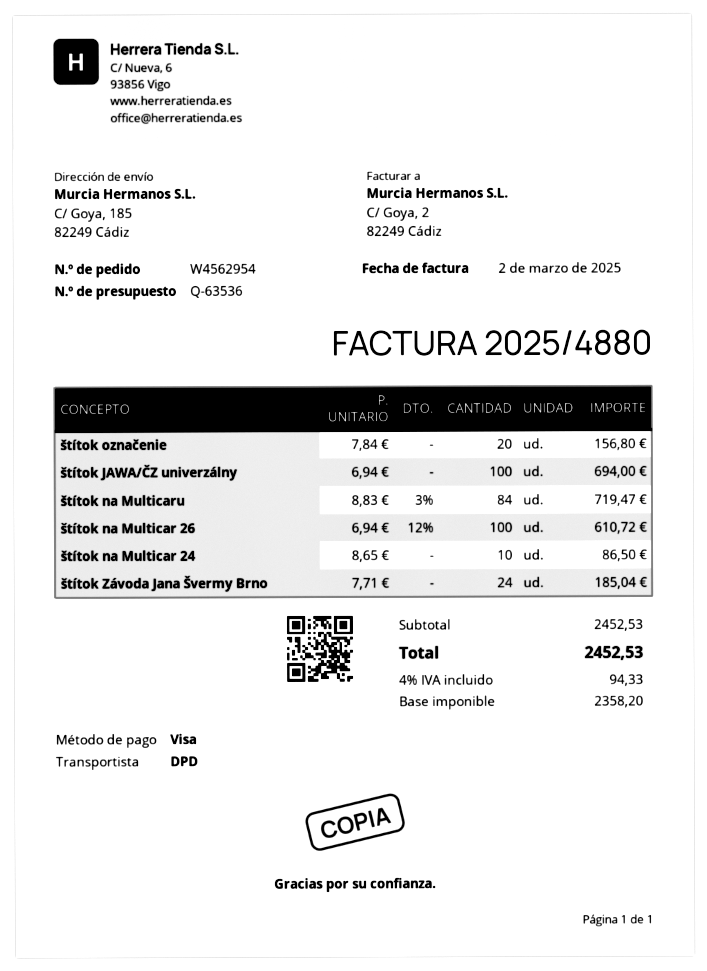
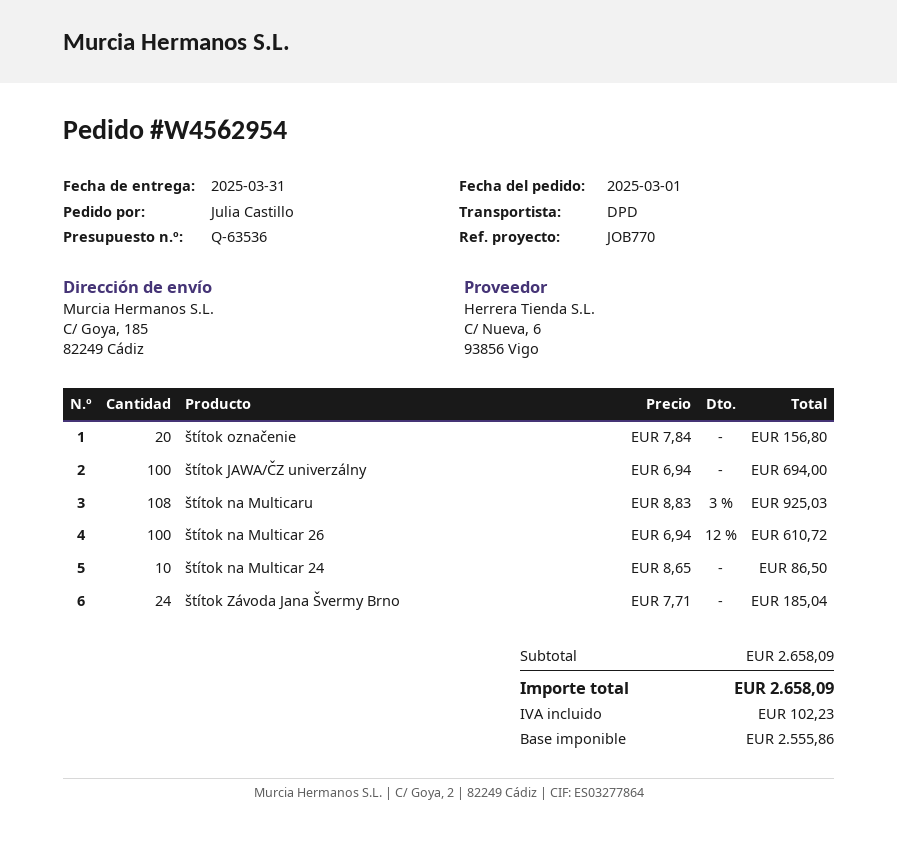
štítok na Multicaru: 84 x 8.83 - 3% = 719.47 -> 108 x 8.83 - 3% = 925.03
subtotal: 2452.53 -> 2658.09
net: 2358.20 -> 2555.86
tax: 94.33 -> 102.23
total: 2452.53 -> 2658.09

